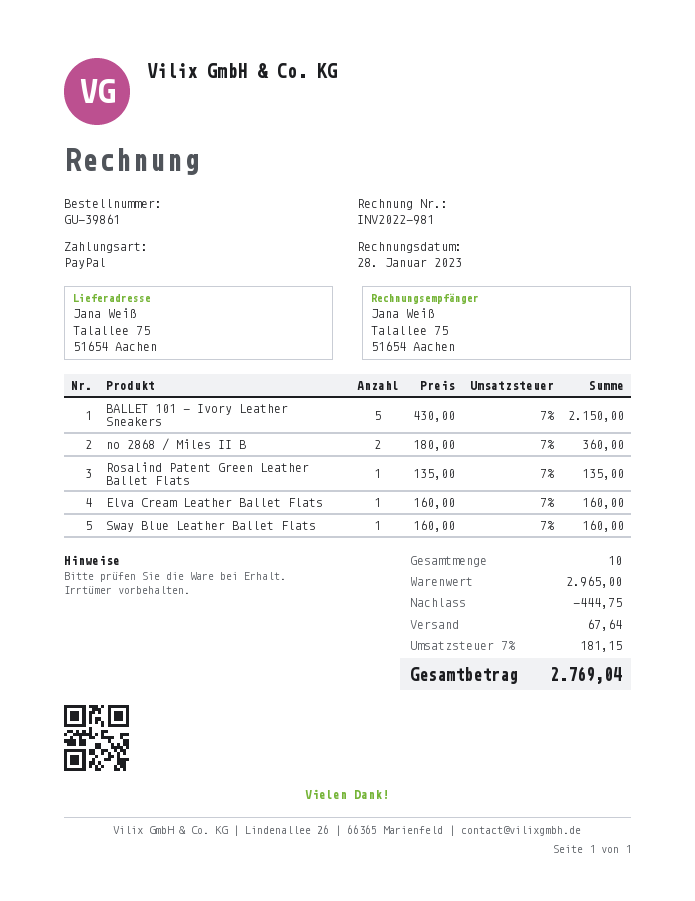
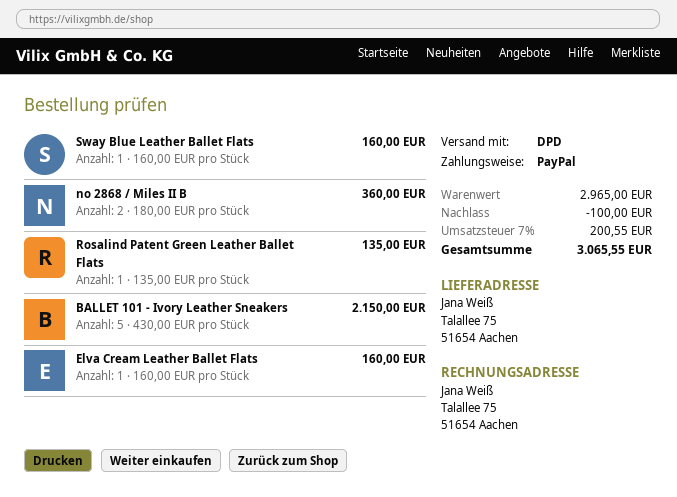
discount: 444.75 -> 100.00
shipping: 67.64 -> none
tax: 7% = 181.15 -> 7% = 200.55
total: 2769.04 -> 3065.55

